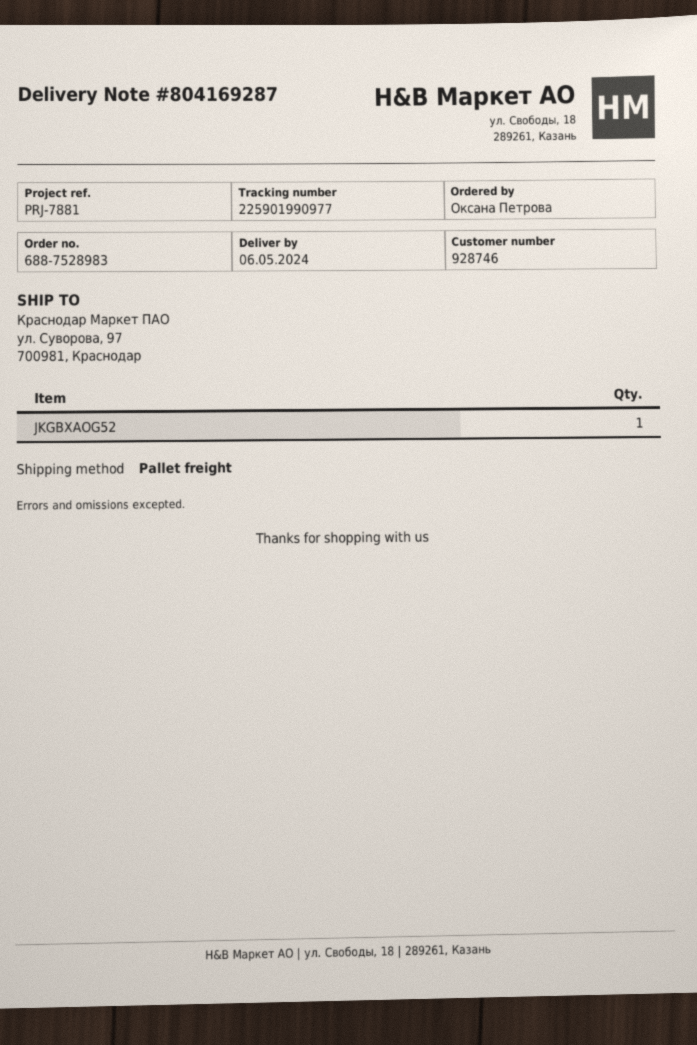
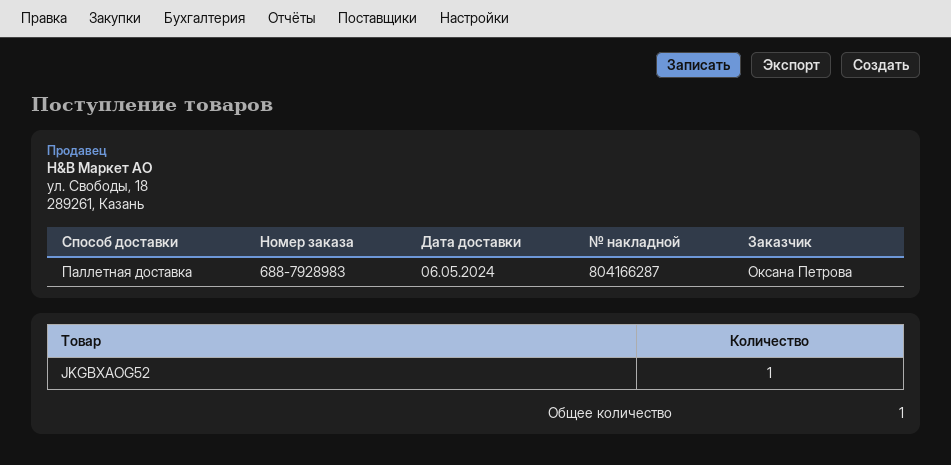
order number: 688-7528983 -> 688-7928983
delivery note number: 804169287 -> 804166287

